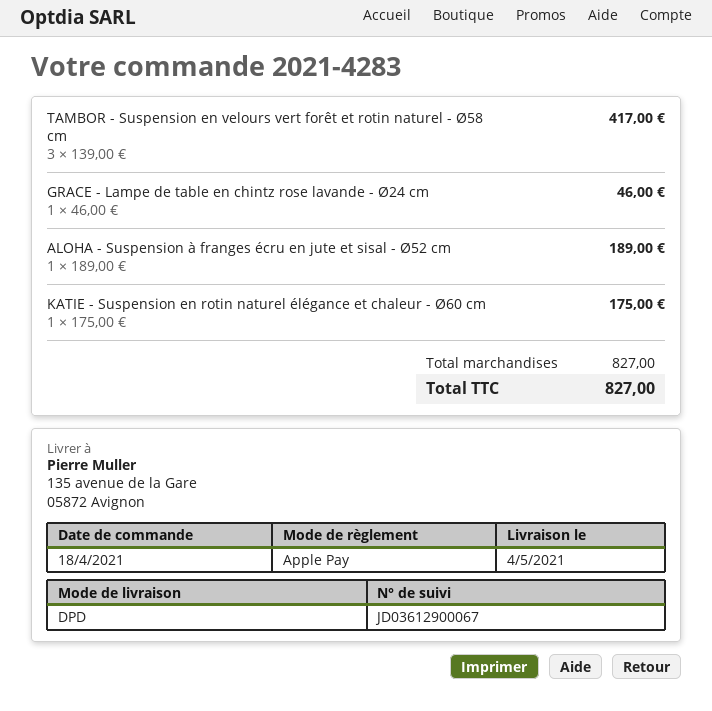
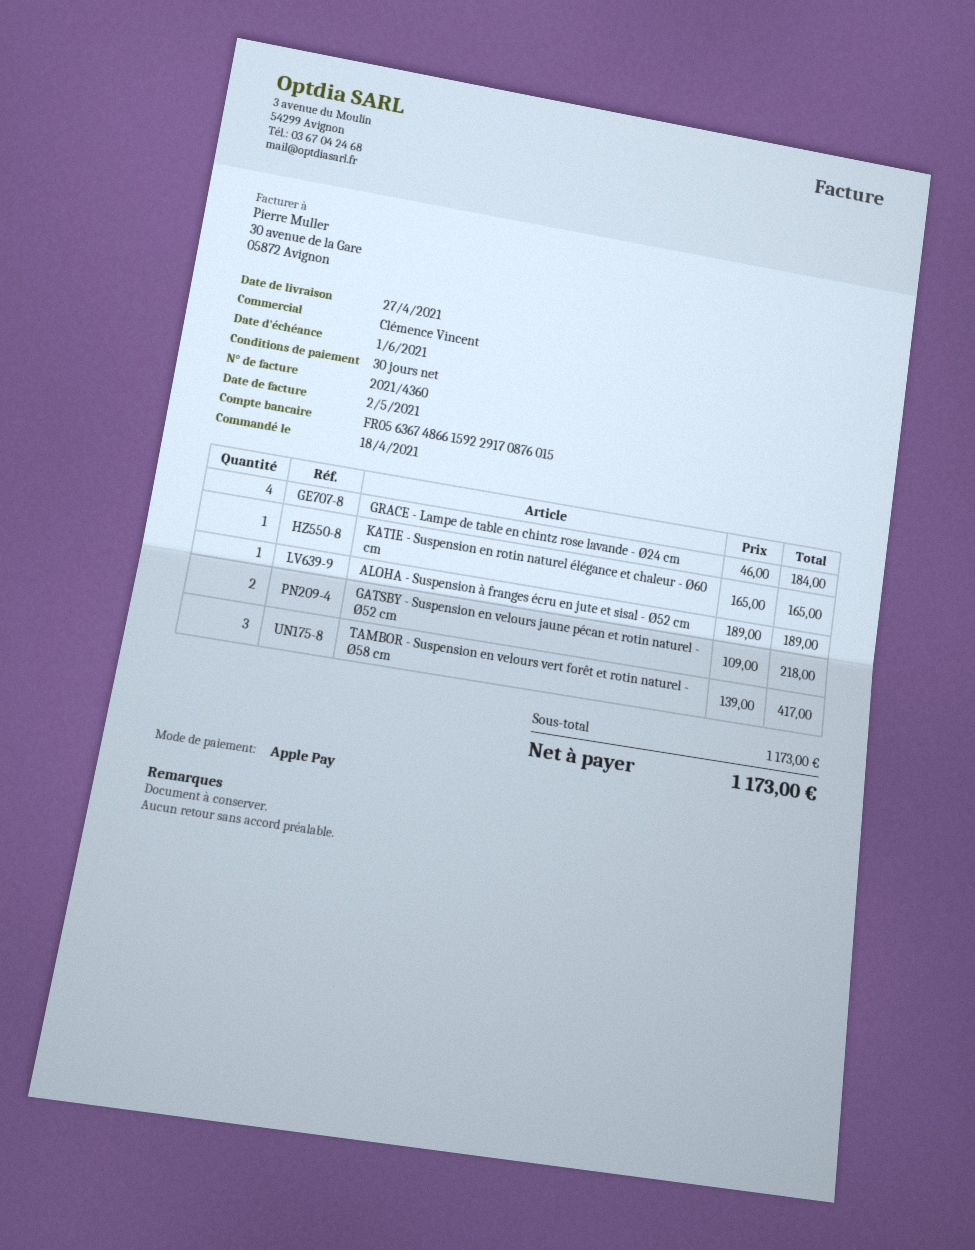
delivery date: 2021-05-04 -> 2021-04-27
GRACE - Lampe de table en chintz rose lavande - Ø24 cm: 1 x 46.00 = 46.00 -> 4 x 46.00 = 184.00
KATIE - Suspension en rotin naturel élégance et chaleur - Ø60 cm: 1 x 175.00 = 175.00 -> 1 x 165.00 = 165.00
GATSBY - Suspension en velours jaune pécan et rotin naturel - Ø52 cm: none -> 2 x 109.00 = 218.00
subtotal: 827.00 -> 1173.00
total: 827.00 -> 1173.00

